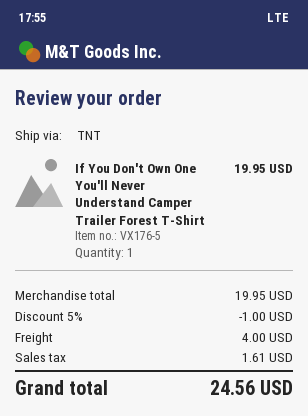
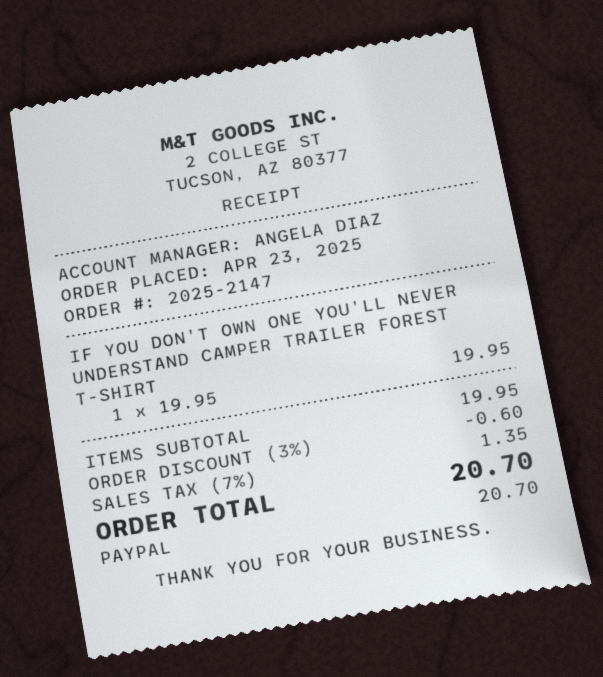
discount: 5% = 1.00 -> 3% = 0.60
shipping: 4.00 -> none
tax: 1.61 -> 1.35
total: 24.56 -> 20.70

